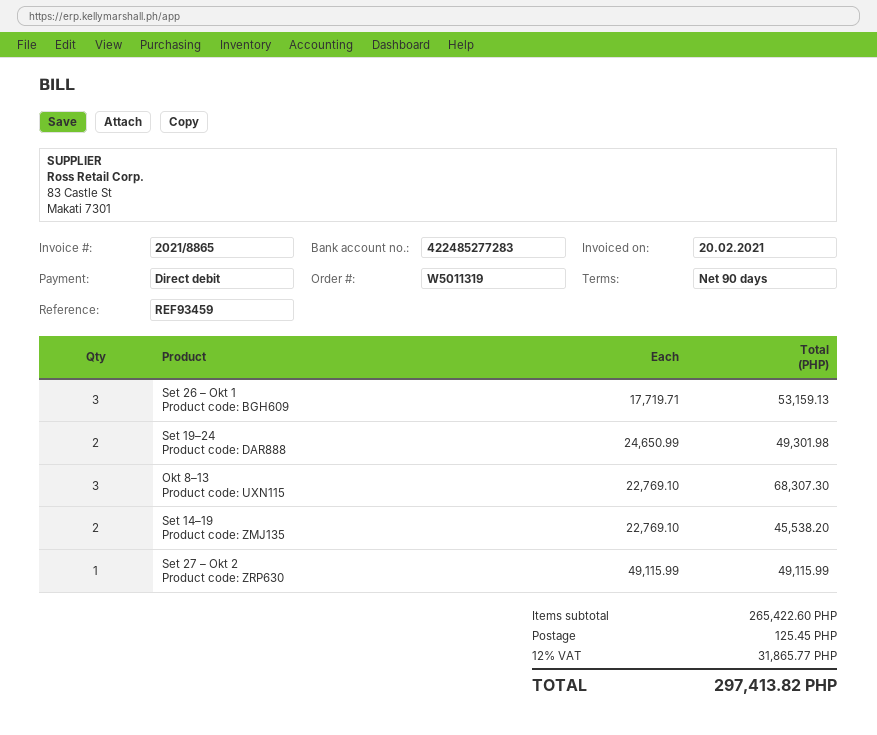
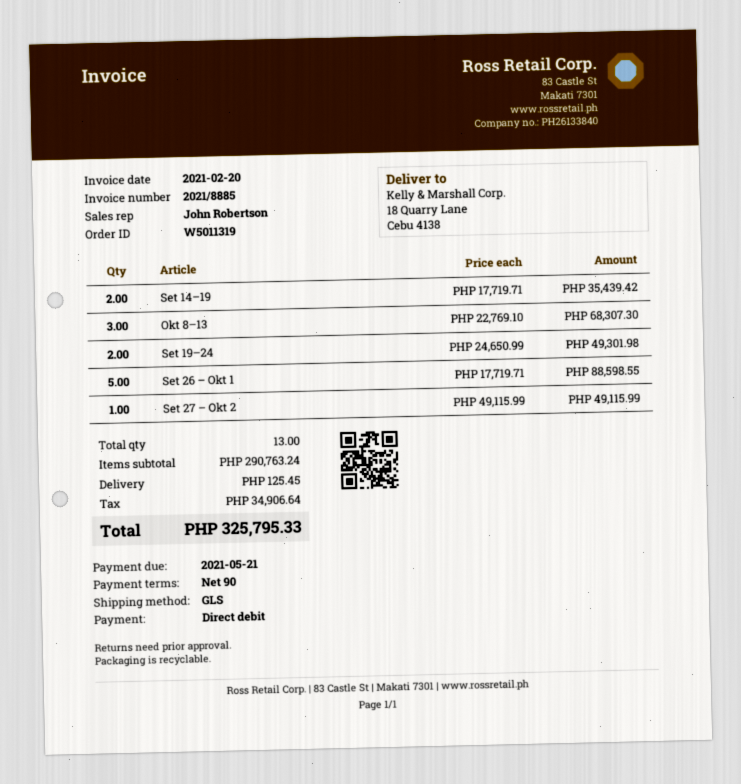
invoice number: 2021/8865 -> 2021/8885
Set 26 – Okt 1: 3 x 17719.71 = 53159.13 -> 5 x 17719.71 = 88598.55
Set 14–19: 2 x 22769.10 = 45538.20 -> 2 x 17719.71 = 35439.42
subtotal: 265422.60 -> 290763.24
tax: 31865.77 -> 34906.64
total: 297413.82 -> 325795.33

